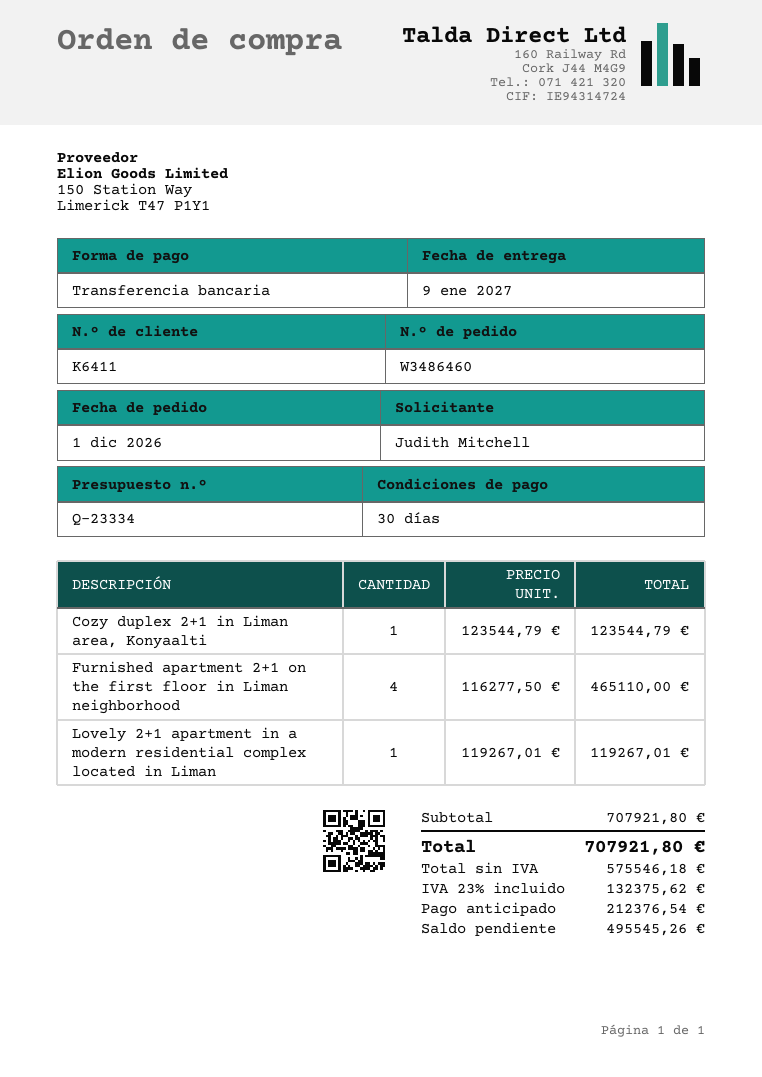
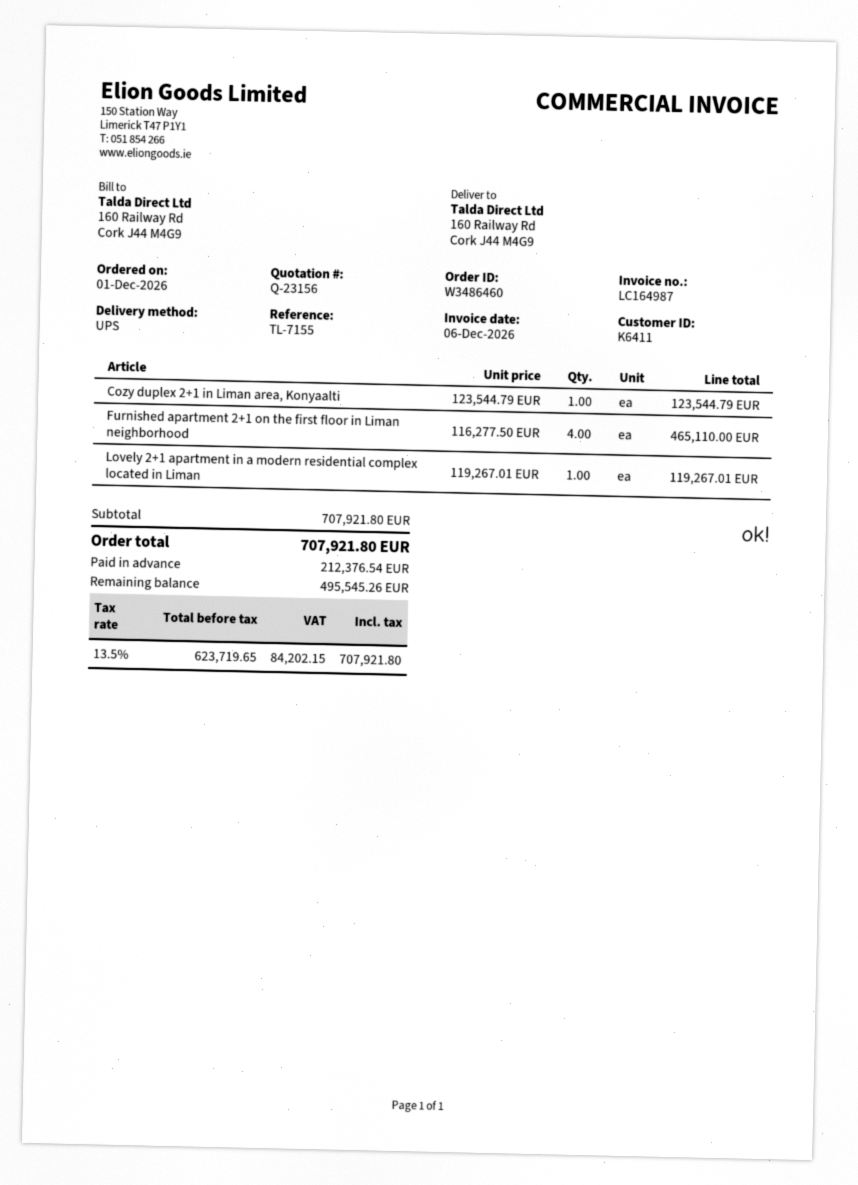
quote number: Q-23334 -> Q-23156
net: 575546.18 -> 623719.65
tax: 23% = 132375.62 -> 13.5% = 84202.15

